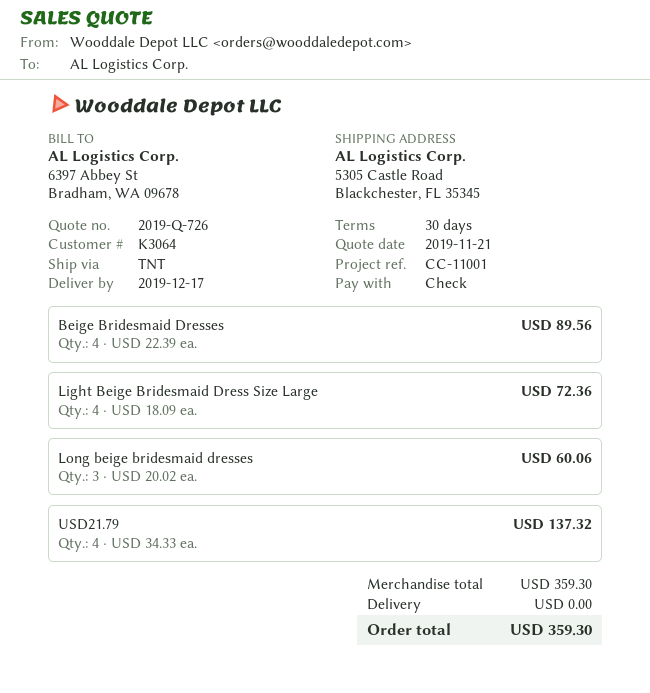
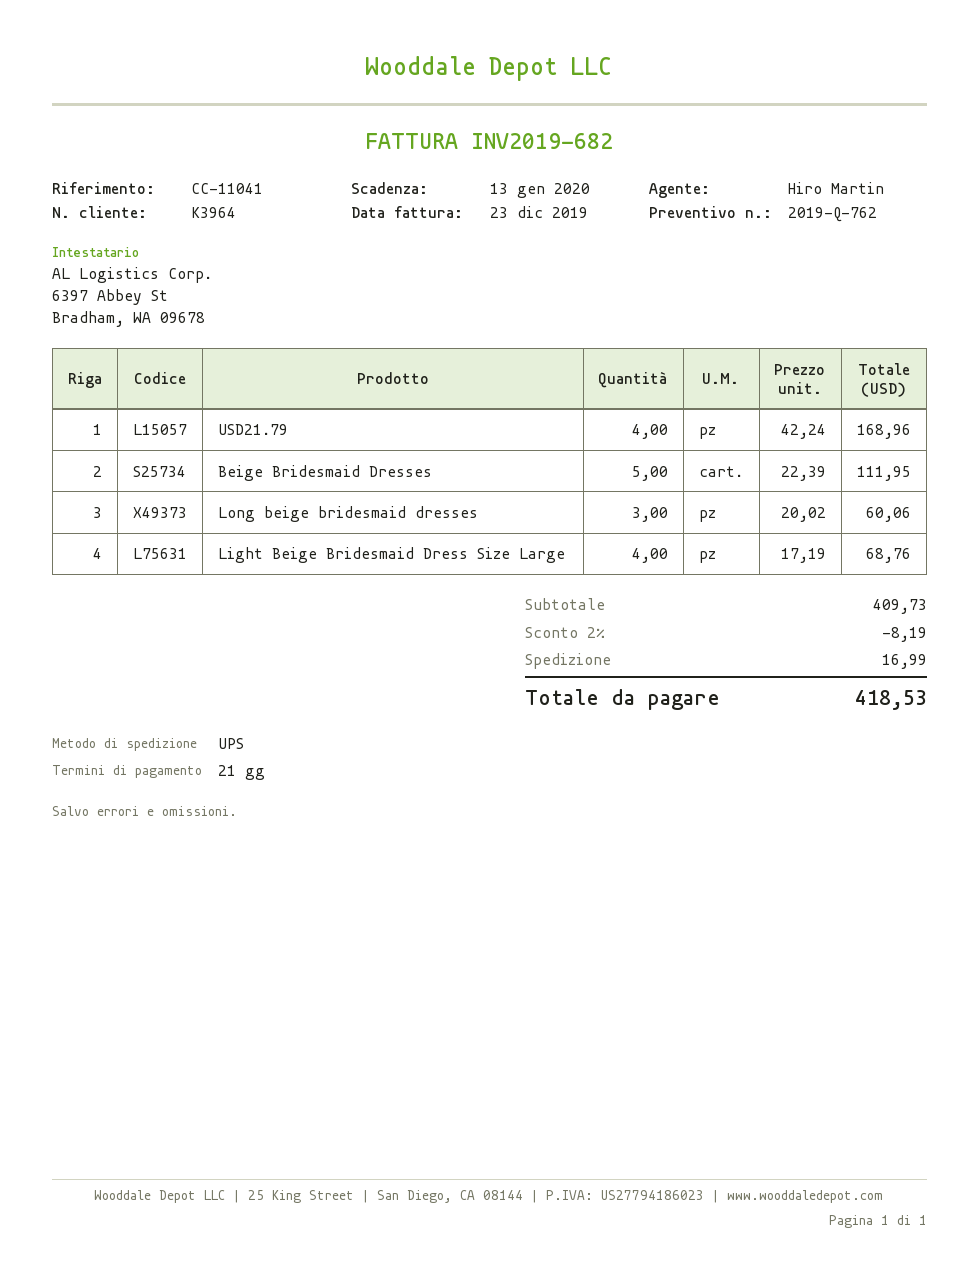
quote number: 2019-Q-726 -> 2019-Q-762
payment terms: 30 days -> 21 days
customer number: K3064 -> K3964
reference: CC-11001 -> CC-11041
shipping method: TNT -> UPS
Beige Bridesmaid Dresses: 4 x 22.39 = 89.56 -> 5 x 22.39 = 111.95
Light Beige Bridesmaid Dress Size Large: 4 x 18.09 = 72.36 -> 4 x 17.19 = 68.76
USD21.79: 4 x 34.33 = 137.32 -> 4 x 42.24 = 168.96
subtotal: 359.30 -> 409.73
discount: none -> 2% = 8.19
shipping: 0.00 -> 16.99
total: 359.30 -> 418.53

